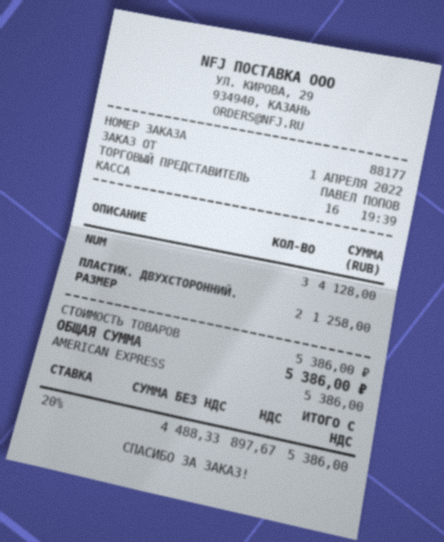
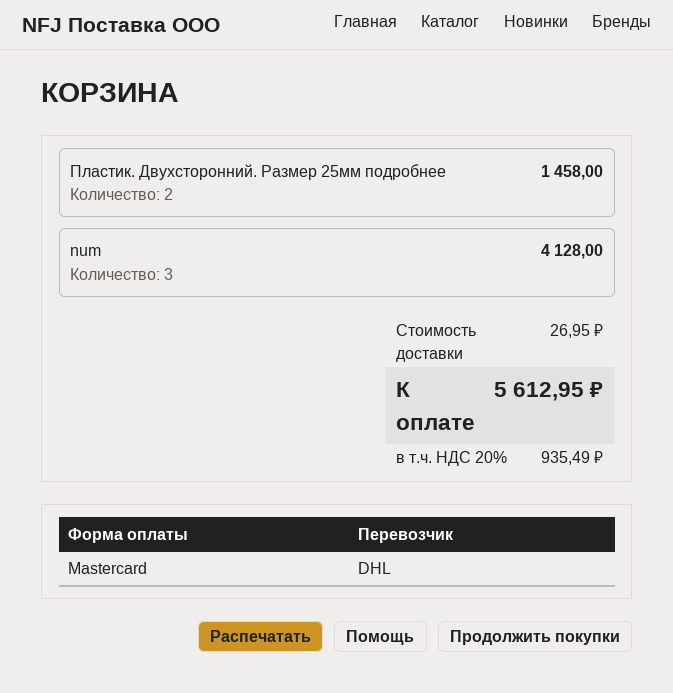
payment method: American Express -> Mastercard
ПЛАСТИК. ДВУХСТОРОННИЙ. РАЗМЕР: 2 for 1258.00 -> 2 for 1458.00
shipping: none -> 26.95
tax: 20% = 897.67 -> 20% = 935.49
total: 5386.00 -> 5612.95

